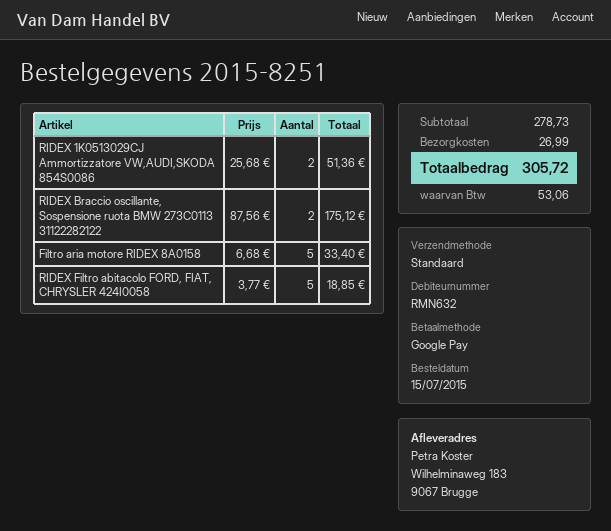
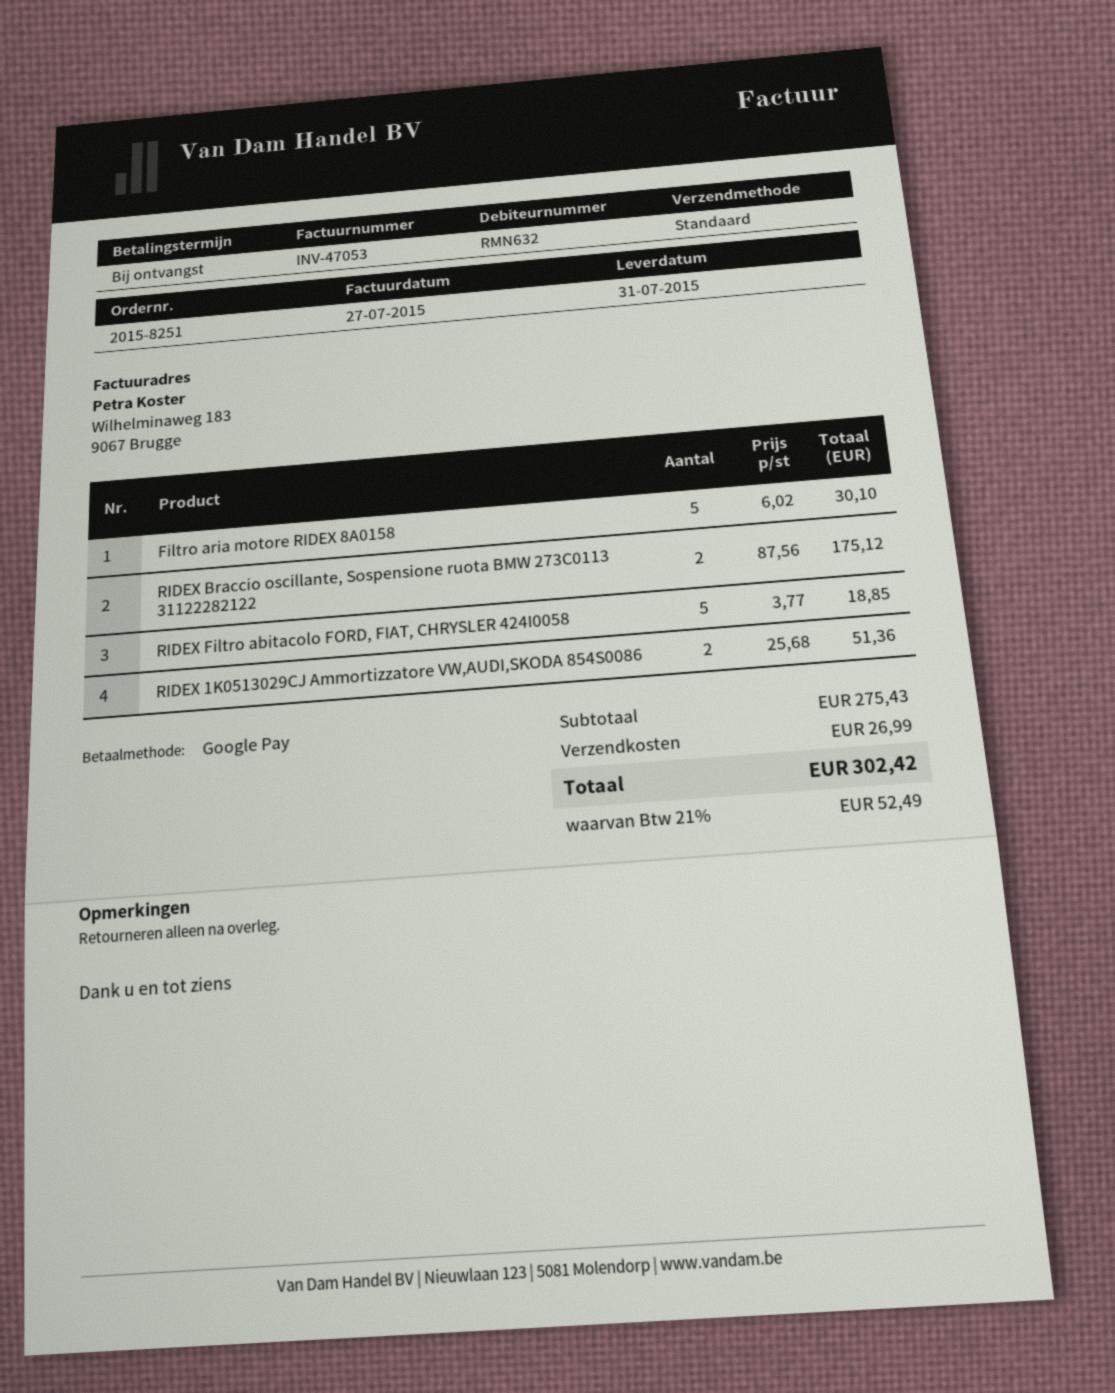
Filtro aria motore RIDEX 8A0158: 5 x 6.68 = 33.40 -> 5 x 6.02 = 30.10
subtotal: 278.73 -> 275.43
tax: 53.06 -> 52.49
total: 305.72 -> 302.42

